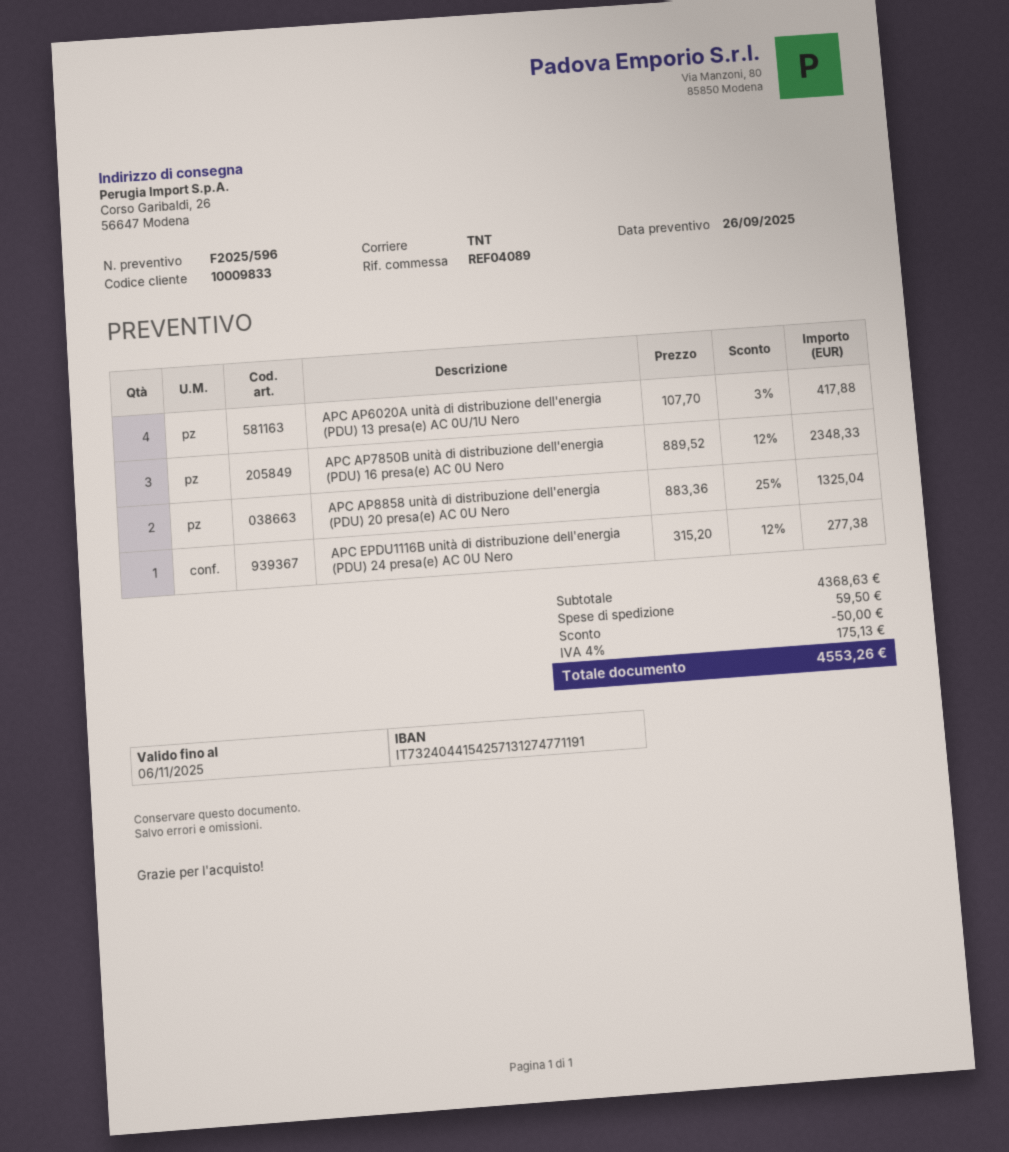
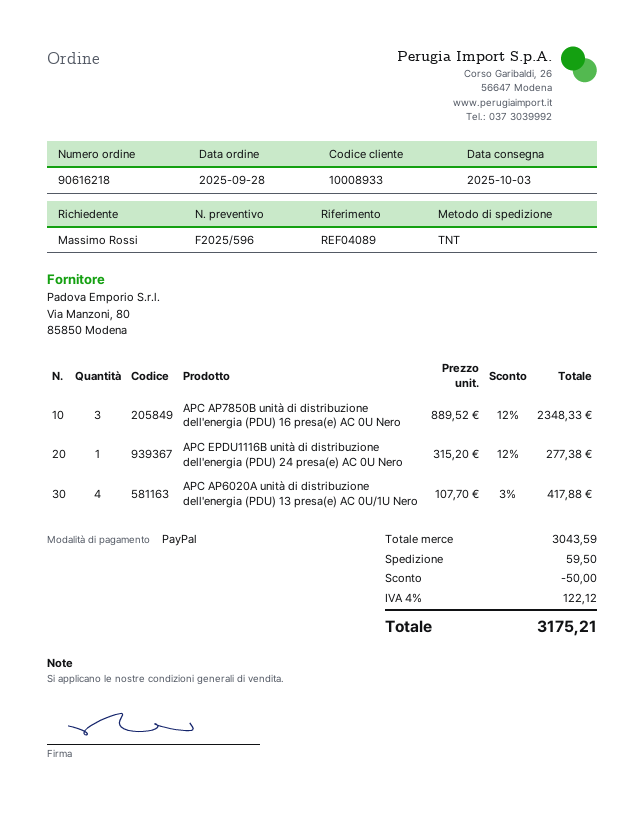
customer number: 10009833 -> 10008933
APC AP8858 unità di distribuzione dell'energia (PDU) 20 presa(e) AC 0U Nero: 2 x 883.36 - 25% = 1325.04 -> none
subtotal: 4368.63 -> 3043.59
tax: 4% = 175.13 -> 4% = 122.12
total: 4553.26 -> 3175.21

